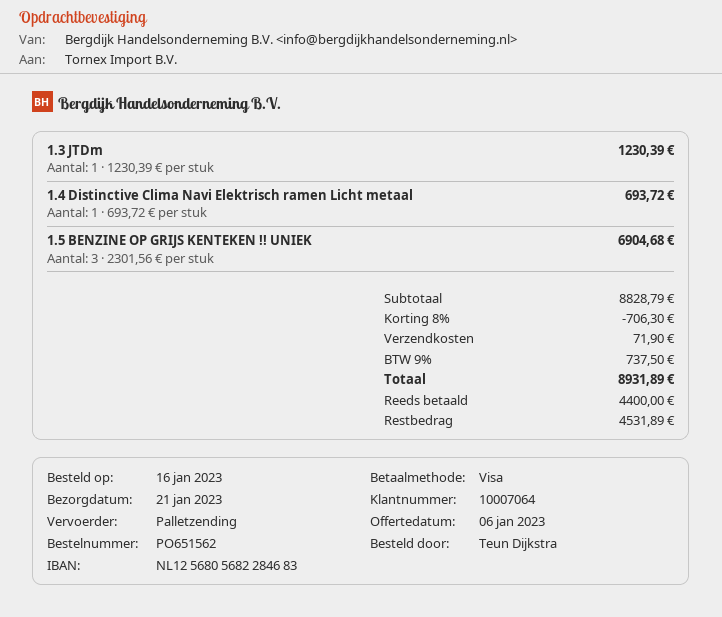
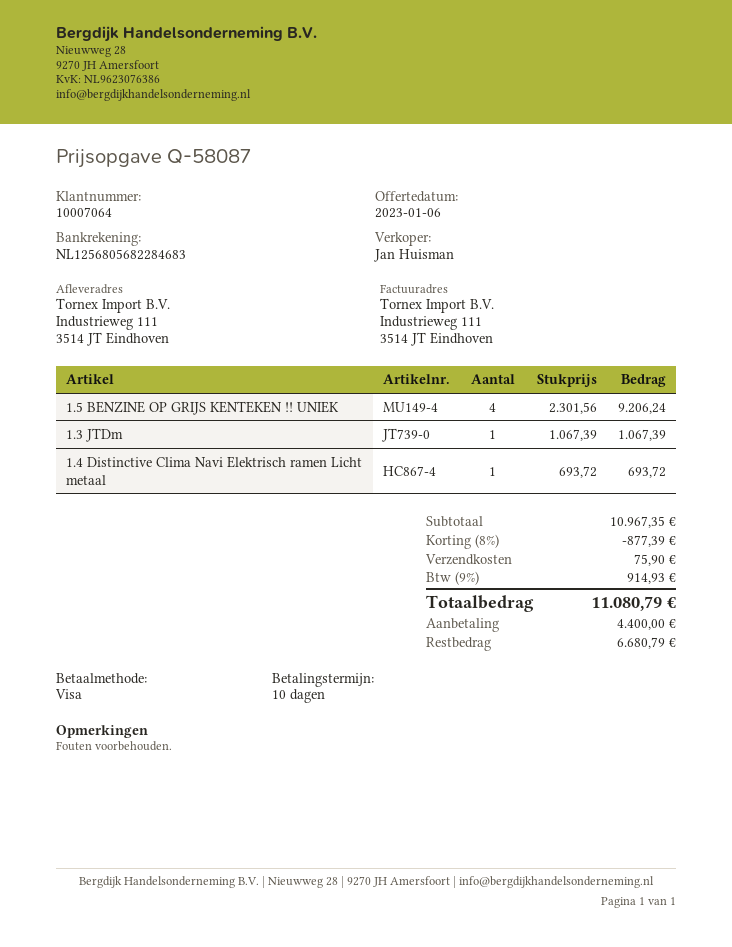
1.3 JTDm: 1 x 1230.39 = 1230.39 -> 1 x 1067.39 = 1067.39
1.5 BENZINE OP GRIJS KENTEKEN !! UNIEK: 3 x 2301.56 = 6904.68 -> 4 x 2301.56 = 9206.24
subtotal: 8828.79 -> 10967.35
discount: 8% = 706.30 -> 8% = 877.39
shipping: 71.90 -> 75.90
tax: 9% = 737.50 -> 9% = 914.93
total: 8931.89 -> 11080.79
balance: 4531.89 -> 6680.79

